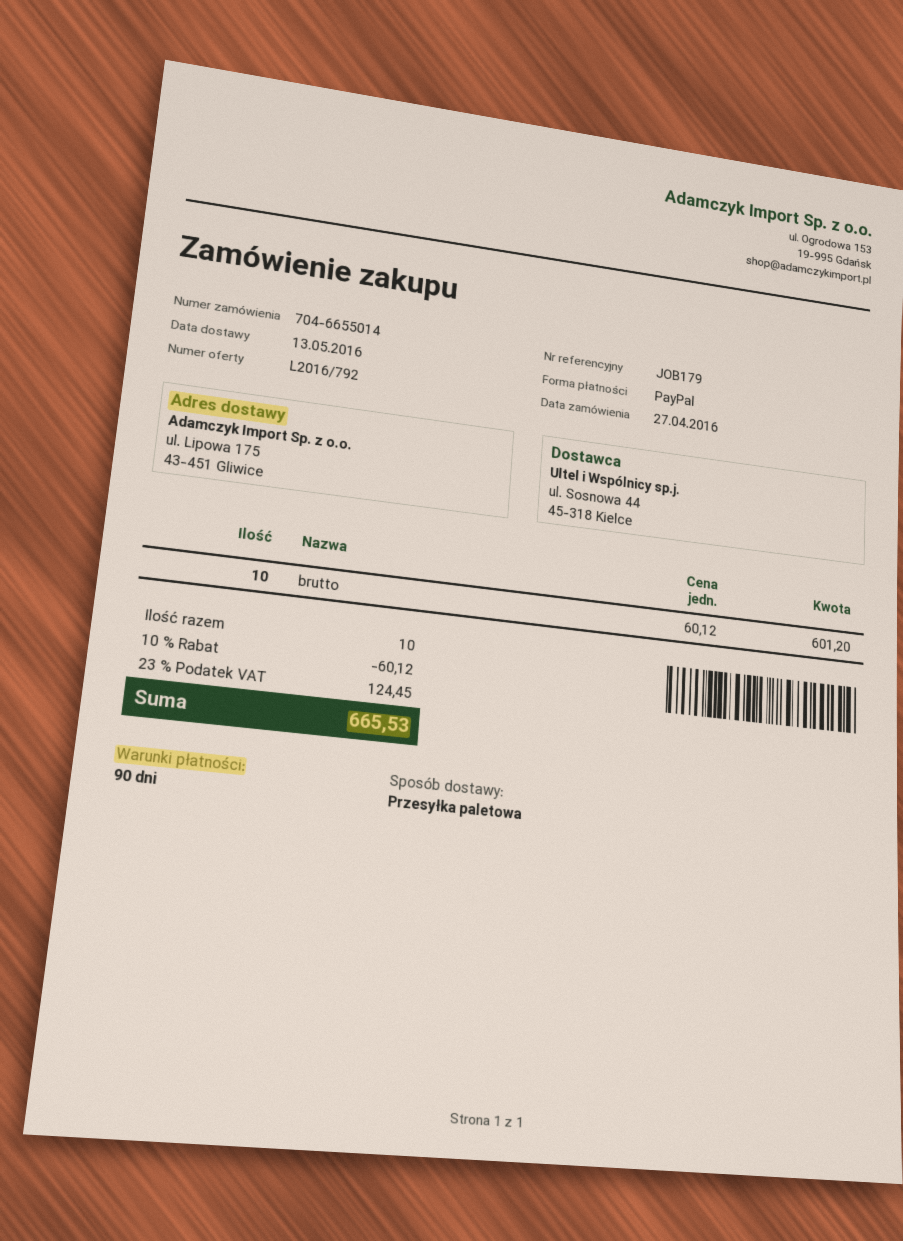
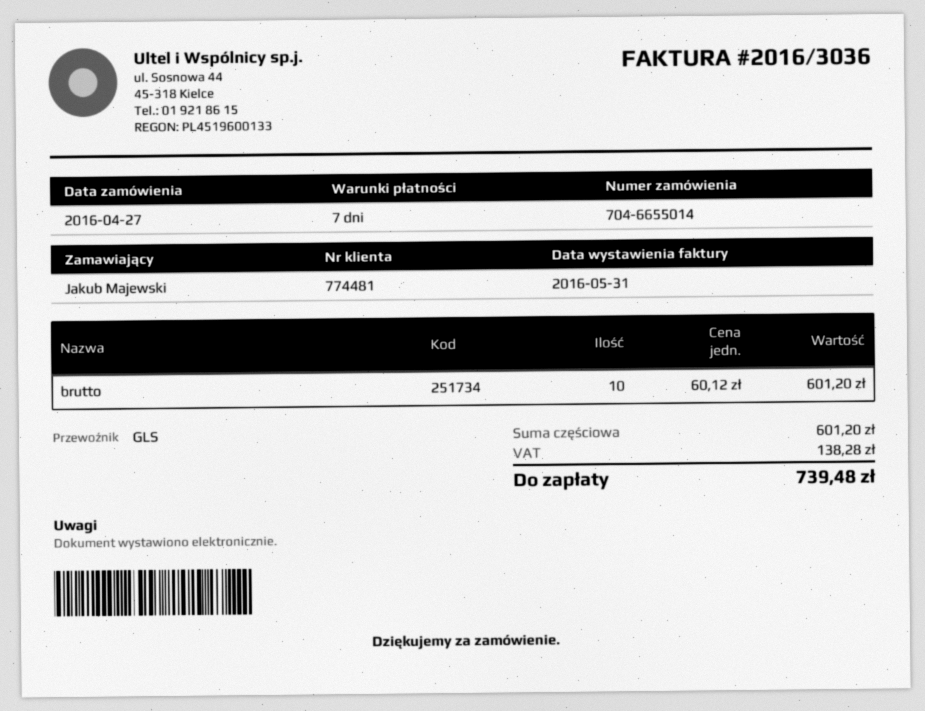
payment terms: 90 days -> 7 days
shipping method: pallet freight -> GLS
discount: 10% = 60.12 -> none
tax: 124.45 -> 138.28
total: 665.53 -> 739.48

